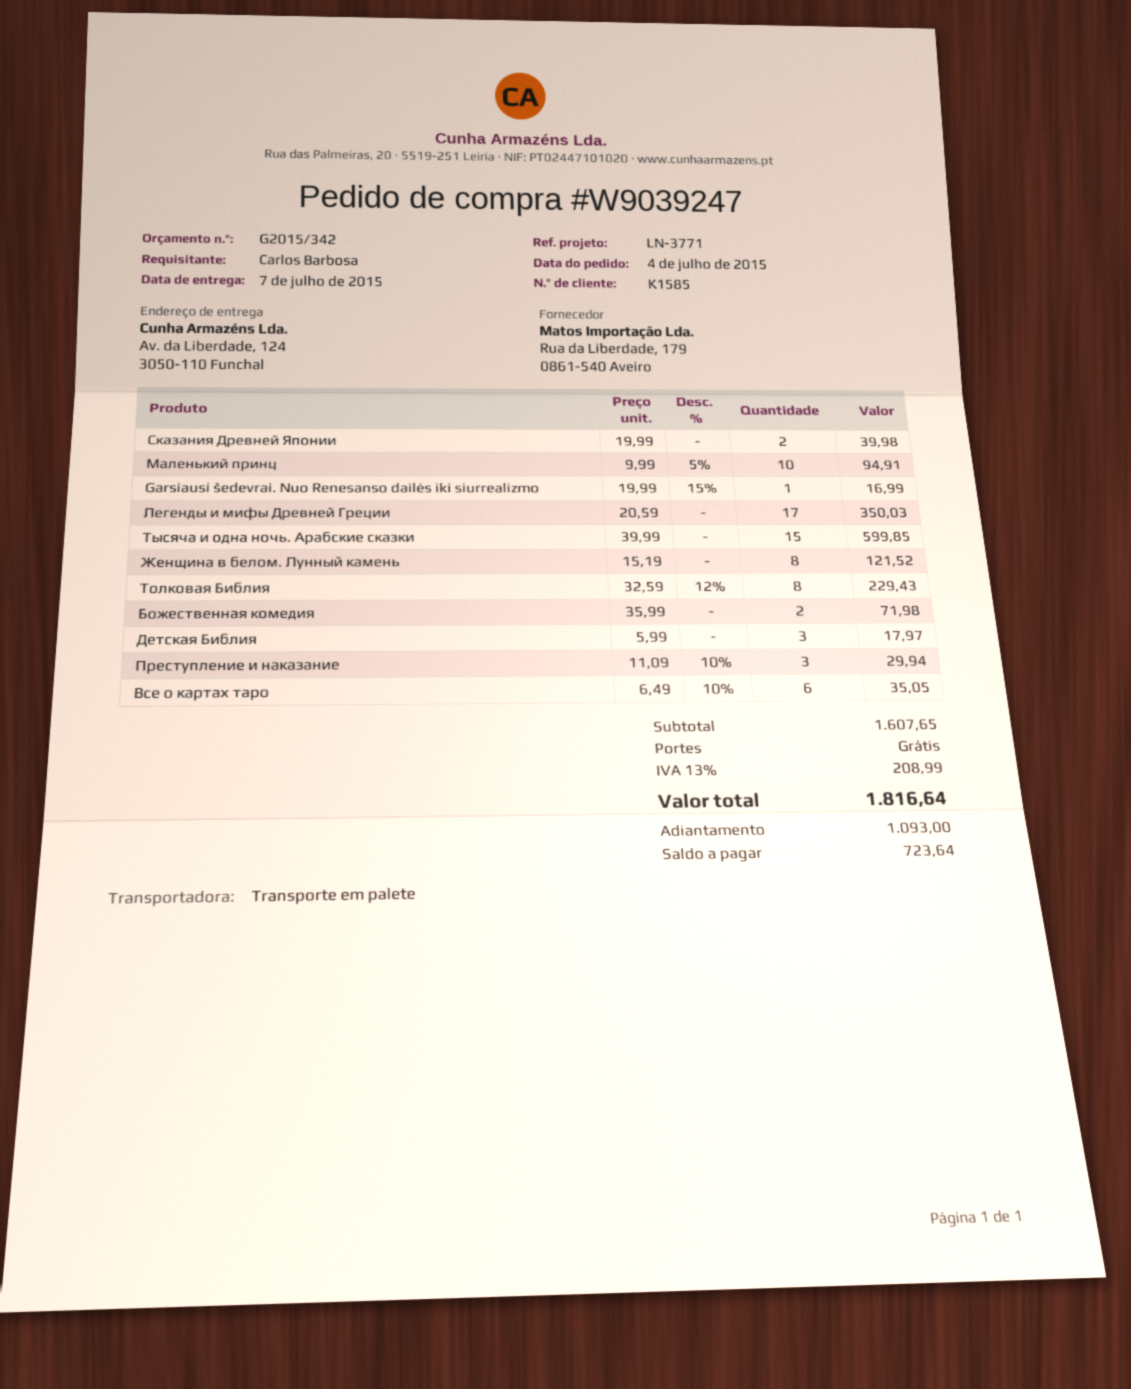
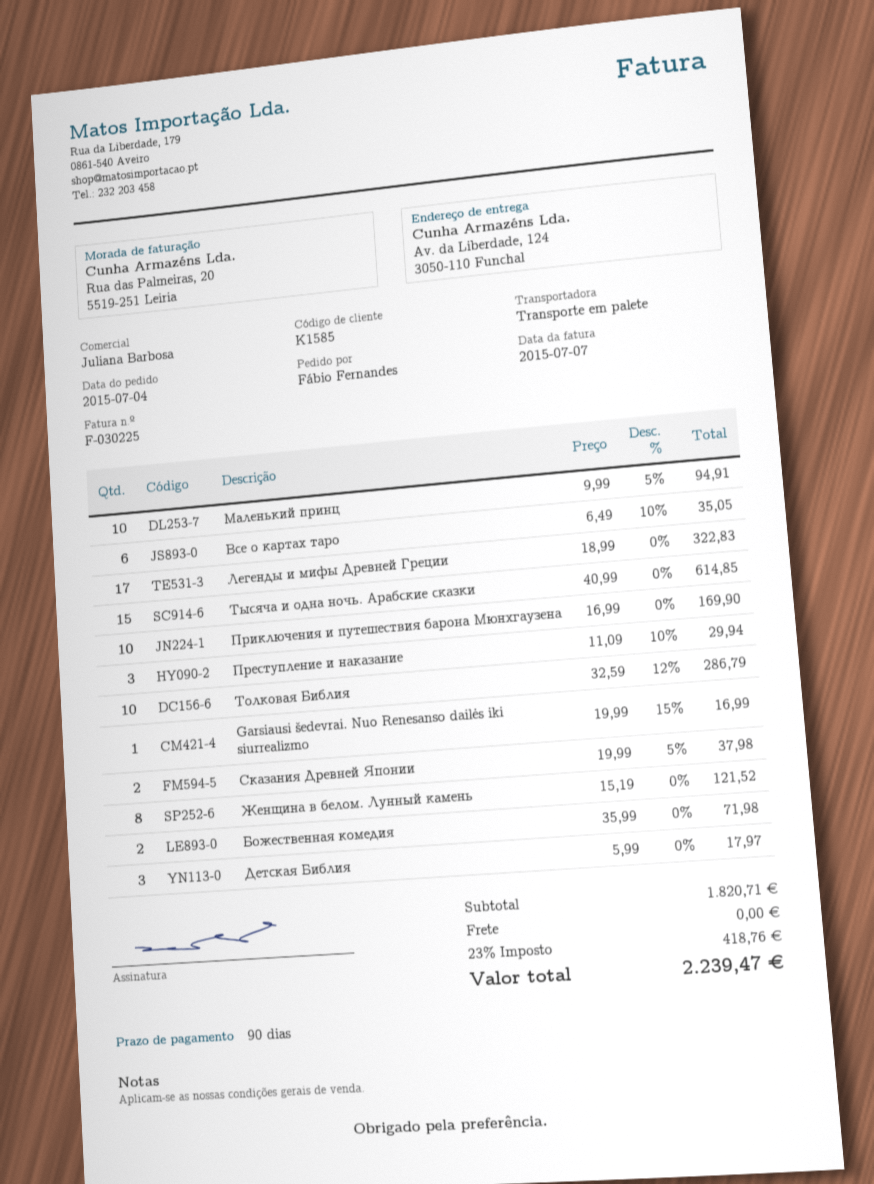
ordered by: Carlos Barbosa -> Fábio Fernandes
Сказания Древней Японии: 2 x 19.99 = 39.98 -> 2 x 19.99 - 5% = 37.98
Легенды и мифы Древней Греции: 17 x 20.59 = 350.03 -> 17 x 18.99 = 322.83
Тысяча и одна ночь. Арабские сказки: 15 x 39.99 = 599.85 -> 15 x 40.99 = 614.85
Толковая Библия: 8 x 32.59 - 12% = 229.43 -> 10 x 32.59 - 12% = 286.79
Приключения и путешествия барона Мюнхгаузена: none -> 10 x 16.99 = 169.90
subtotal: 1607.65 -> 1820.71
tax: 13% = 208.99 -> 23% = 418.76
total: 1816.64 -> 2239.47

